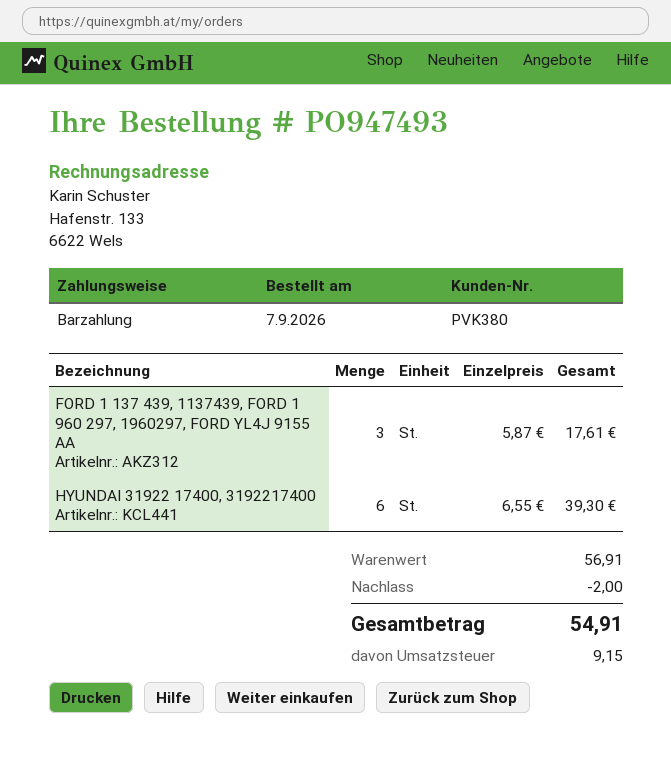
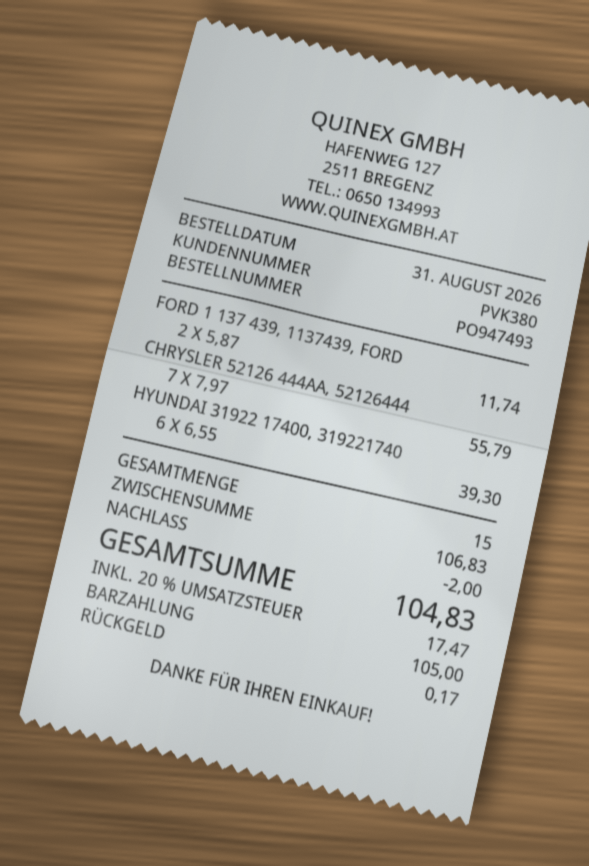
order date: 2026-09-07 -> 2026-08-31
FORD 1 137 439, 1137439, FORD 1 960 297, 1960297, FORD YL4J 9155 AA: 3 x 5.87 = 17.61 -> 2 x 5.87 = 11.74
CHRYSLER 52126 444AA, 52126444: none -> 7 x 7.97 = 55.79
subtotal: 56.91 -> 106.83
tax: 9.15 -> 17.47
total: 54.91 -> 104.83

